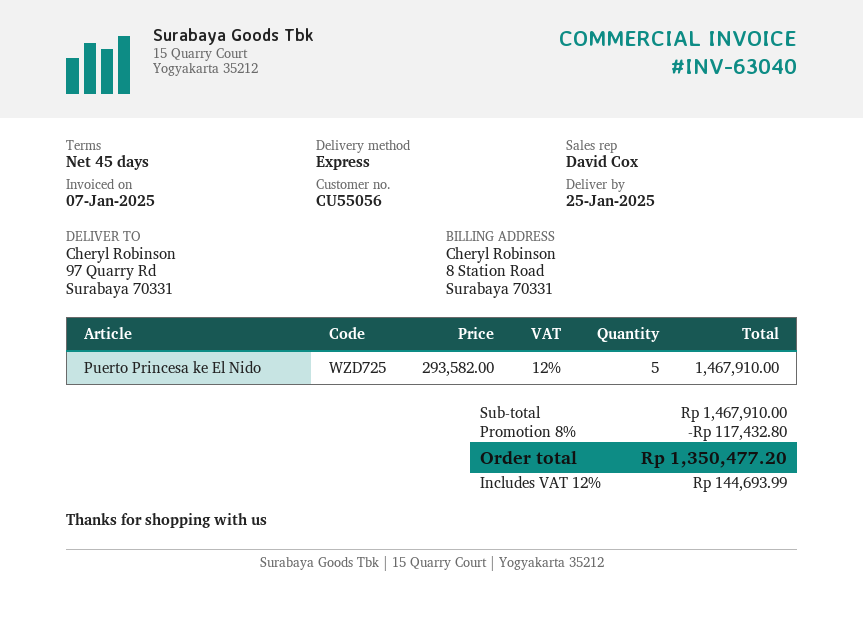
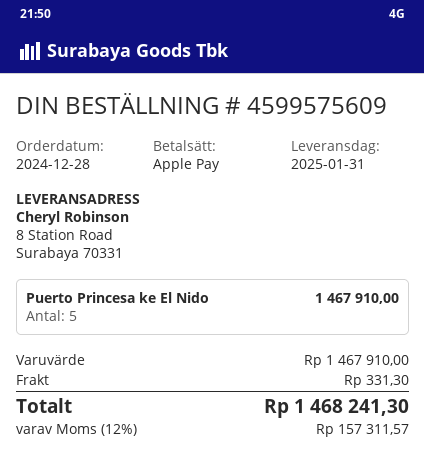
delivery date: 2025-01-25 -> 2025-01-31
ship to: 97 Quarry Rd, Surabaya 70331 -> 8 Station Road, Surabaya 70331
discount: 8% = 117432.80 -> none
shipping: none -> 331.30
tax: 12% = 144693.99 -> 12% = 157311.57
total: 1350477.20 -> 1468241.30

